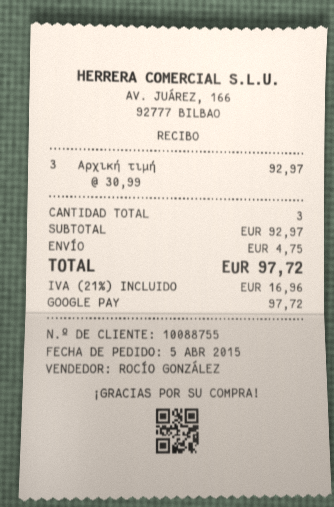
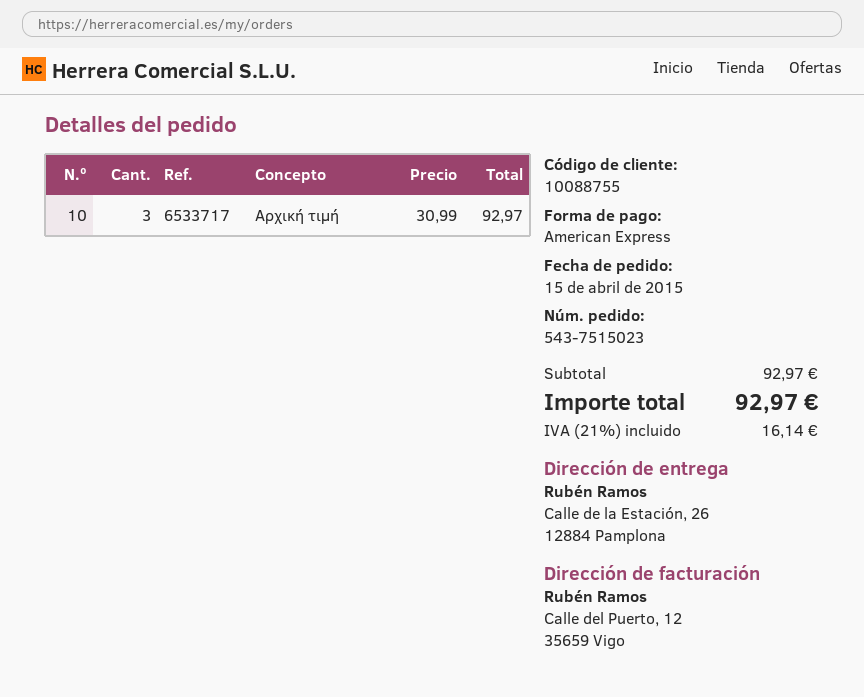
order date: 2015-04-05 -> 2015-04-15
payment method: Google Pay -> American Express
shipping: 4.75 -> none
tax: 21% = 16.96 -> 21% = 16.14
total: 97.72 -> 92.97

